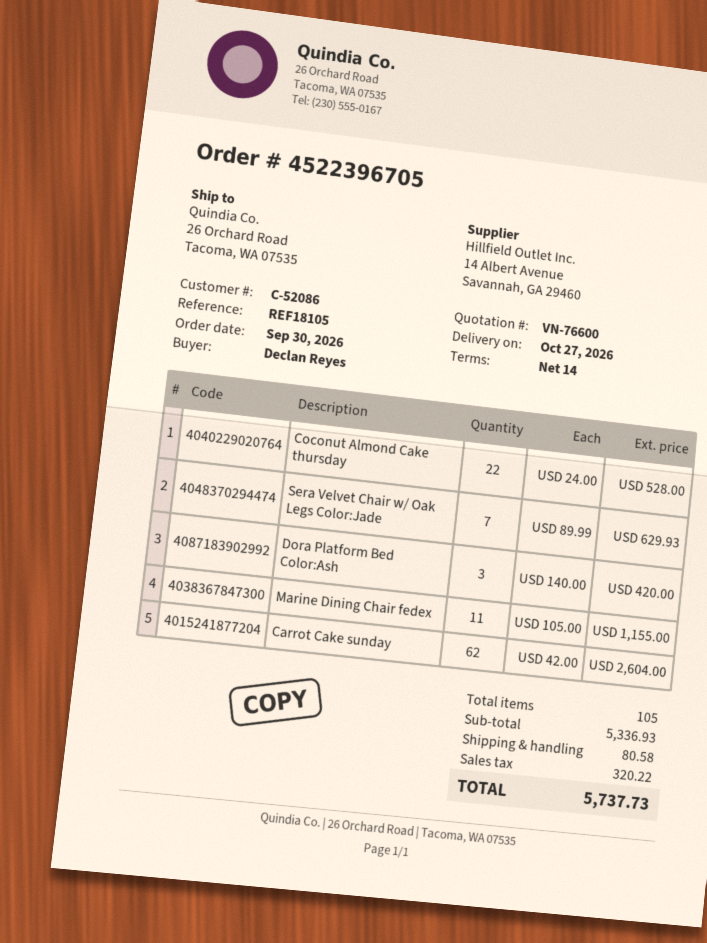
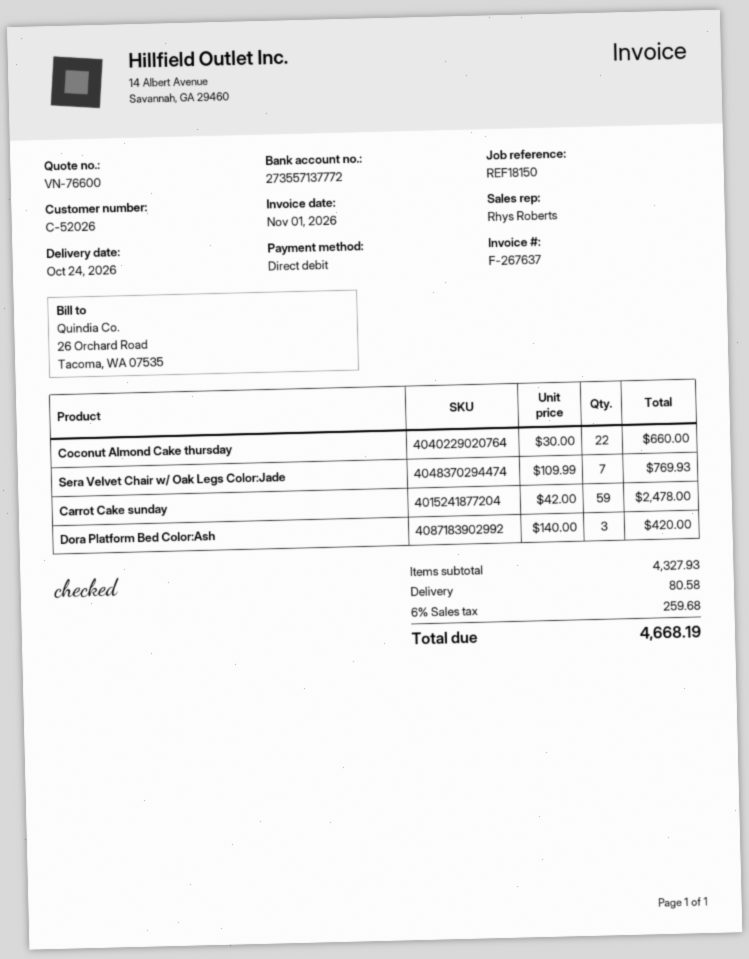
delivery date: 2026-10-27 -> 2026-10-24
customer number: C-52086 -> C-52026
reference: REF18105 -> REF18150
Coconut Almond Cake thursday: 22 x 24.00 = 528.00 -> 22 x 30.00 = 660.00
Sera Velvet Chair w/ Oak Legs Color:Jade: 7 x 89.99 = 629.93 -> 7 x 109.99 = 769.93
Marine Dining Chair fedex: 11 x 105.00 = 1155.00 -> none
Carrot Cake sunday: 62 x 42.00 = 2604.00 -> 59 x 42.00 = 2478.00
subtotal: 5336.93 -> 4327.93
tax: 320.22 -> 259.68
total: 5737.73 -> 4668.19

